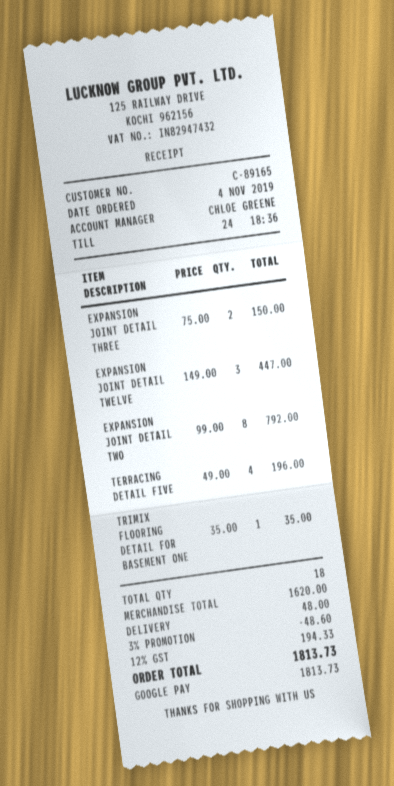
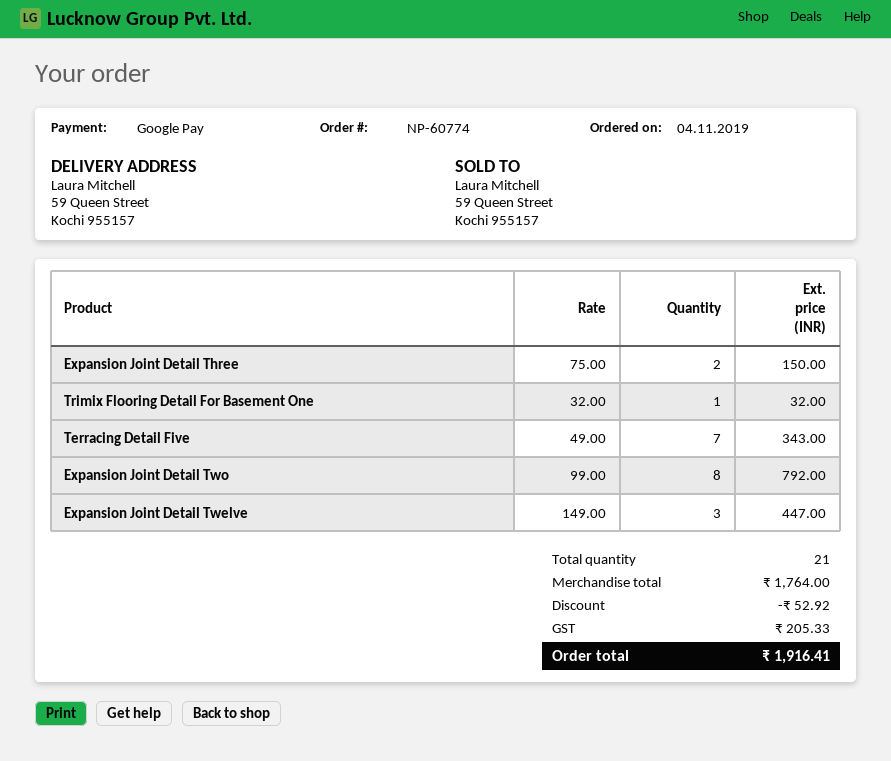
TERRACING DETAIL FIVE: 4 x 49.00 = 196.00 -> 7 x 49.00 = 343.00
TRIMIX FLOORING DETAIL FOR BASEMENT ONE: 1 x 35.00 = 35.00 -> 1 x 32.00 = 32.00
total quantity: 18 -> 21
subtotal: 1620.00 -> 1764.00
discount: 48.60 -> 52.92
shipping: 48.00 -> none
tax: 194.33 -> 205.33
total: 1813.73 -> 1916.41

